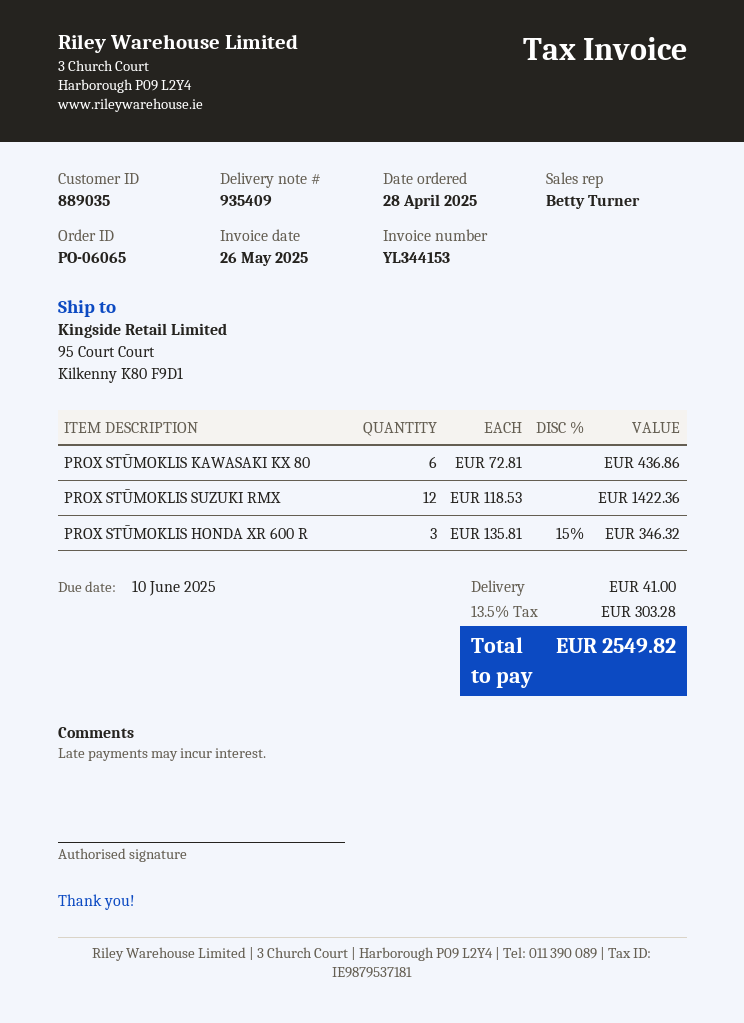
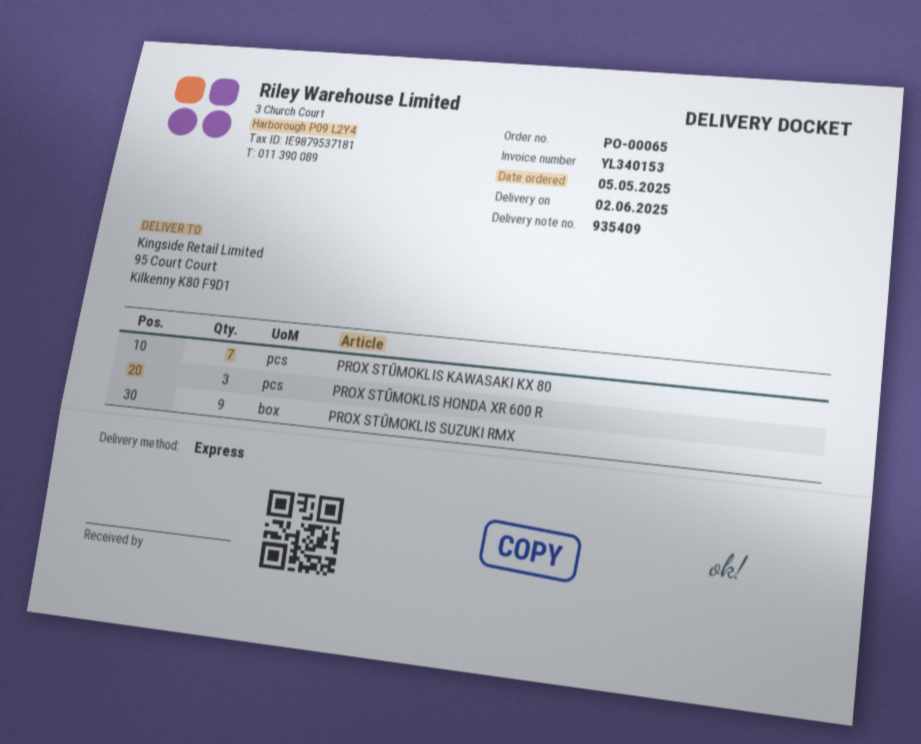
order number: PO-06065 -> PO-00065
order date: 2025-04-28 -> 2025-05-05
invoice number: YL344153 -> YL340153
PROX STŪMOKLIS KAWASAKI KX 80: 6 -> 7
PROX STŪMOKLIS SUZUKI RMX: 12 -> 9

